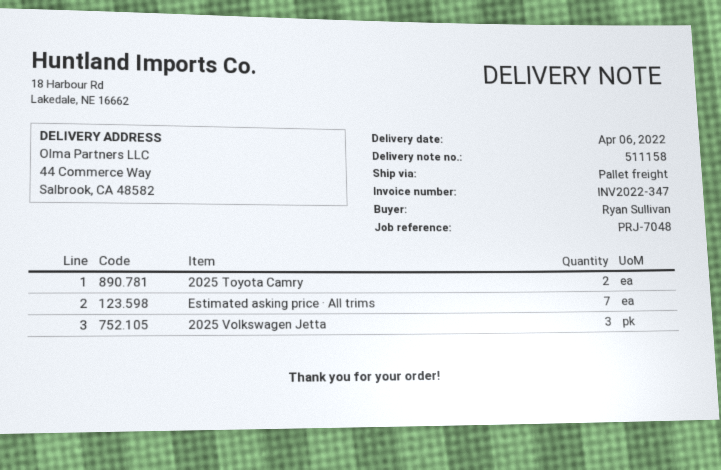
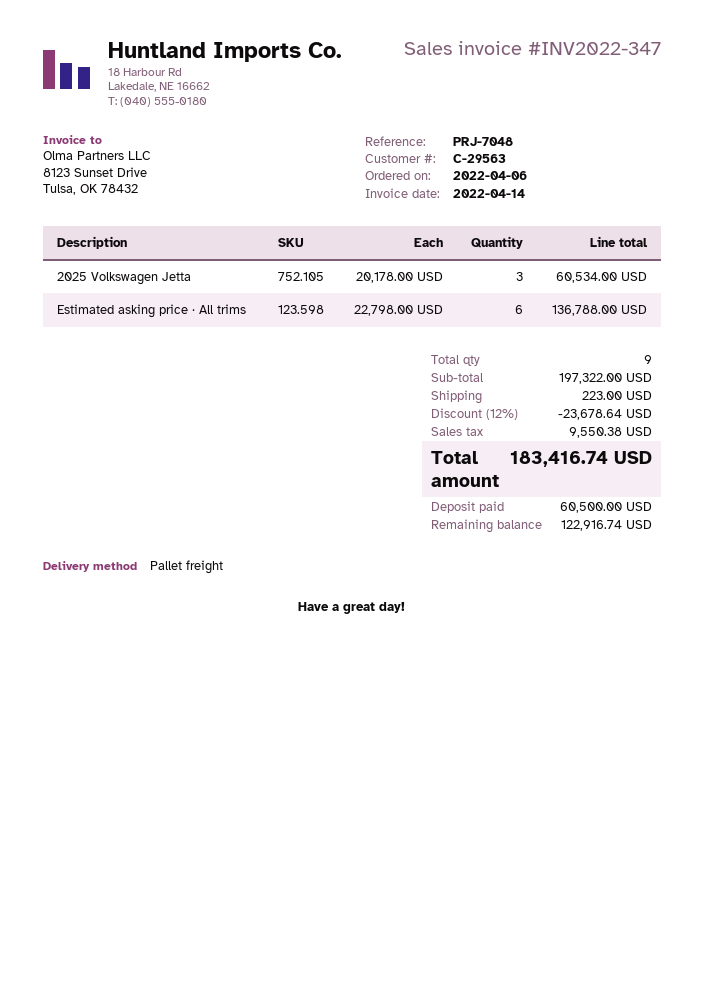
2025 Toyota Camry: 2 -> none
Estimated asking price · All trims: 7 -> 6

